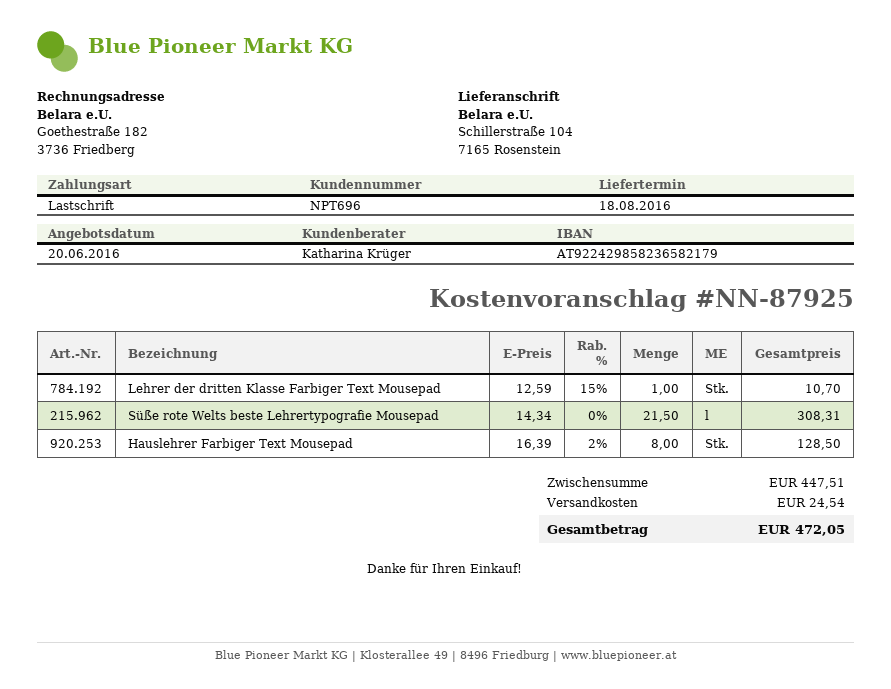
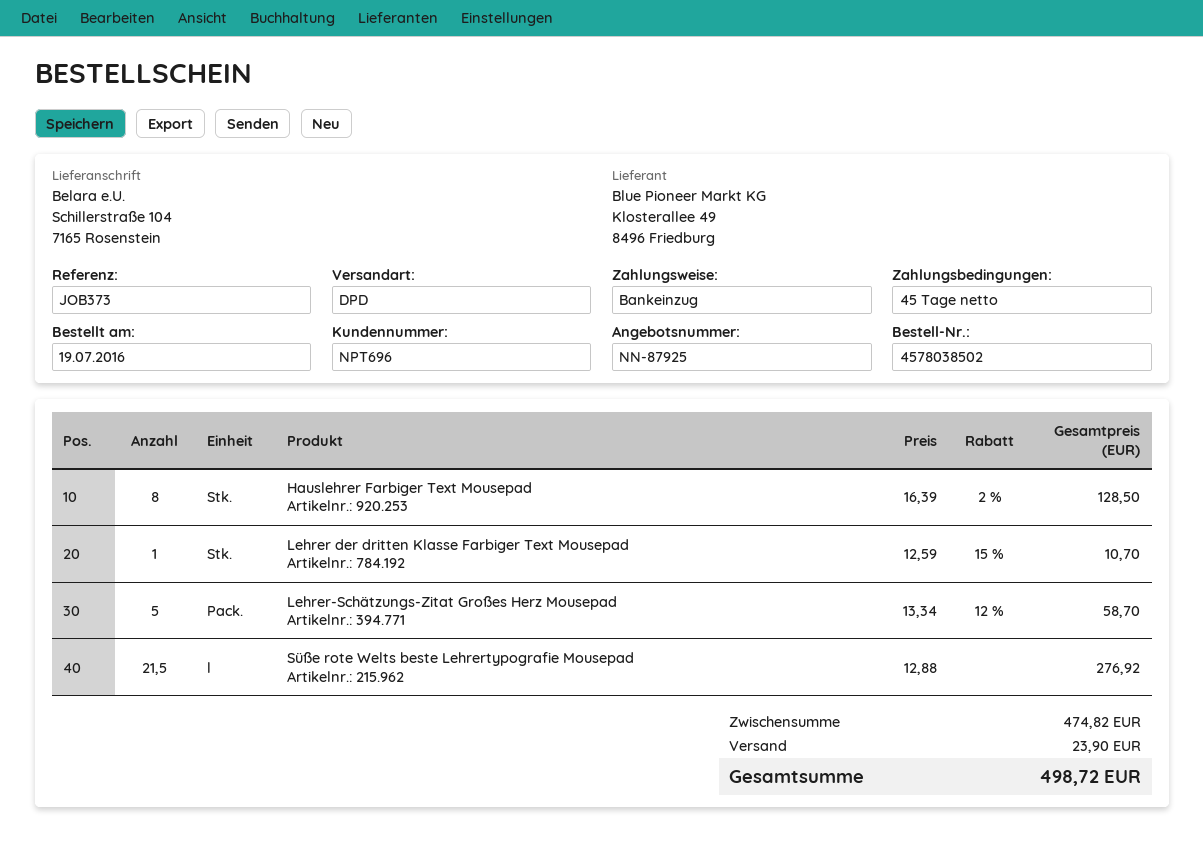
Süße rote Welts beste Lehrertypografie Mousepad: 21.5 x 14.34 = 308.31 -> 21.5 x 12.88 = 276.92
Lehrer-Schätzungs-Zitat Großes Herz Mousepad: none -> 5 x 13.34 - 12% = 58.70
subtotal: 447.51 -> 474.82
shipping: 24.54 -> 23.90
total: 472.05 -> 498.72

